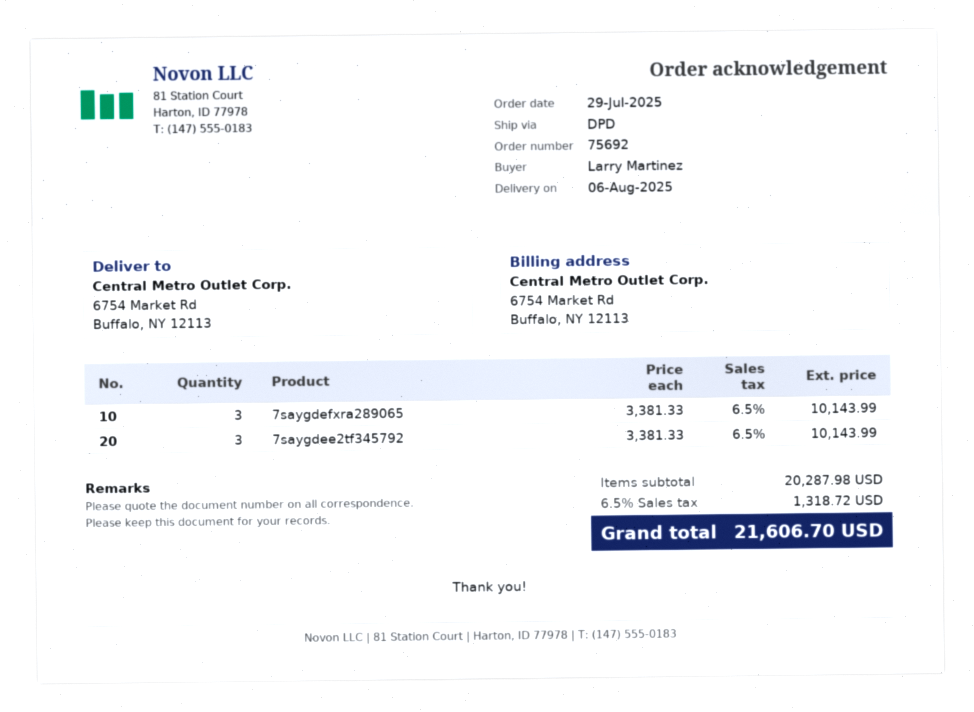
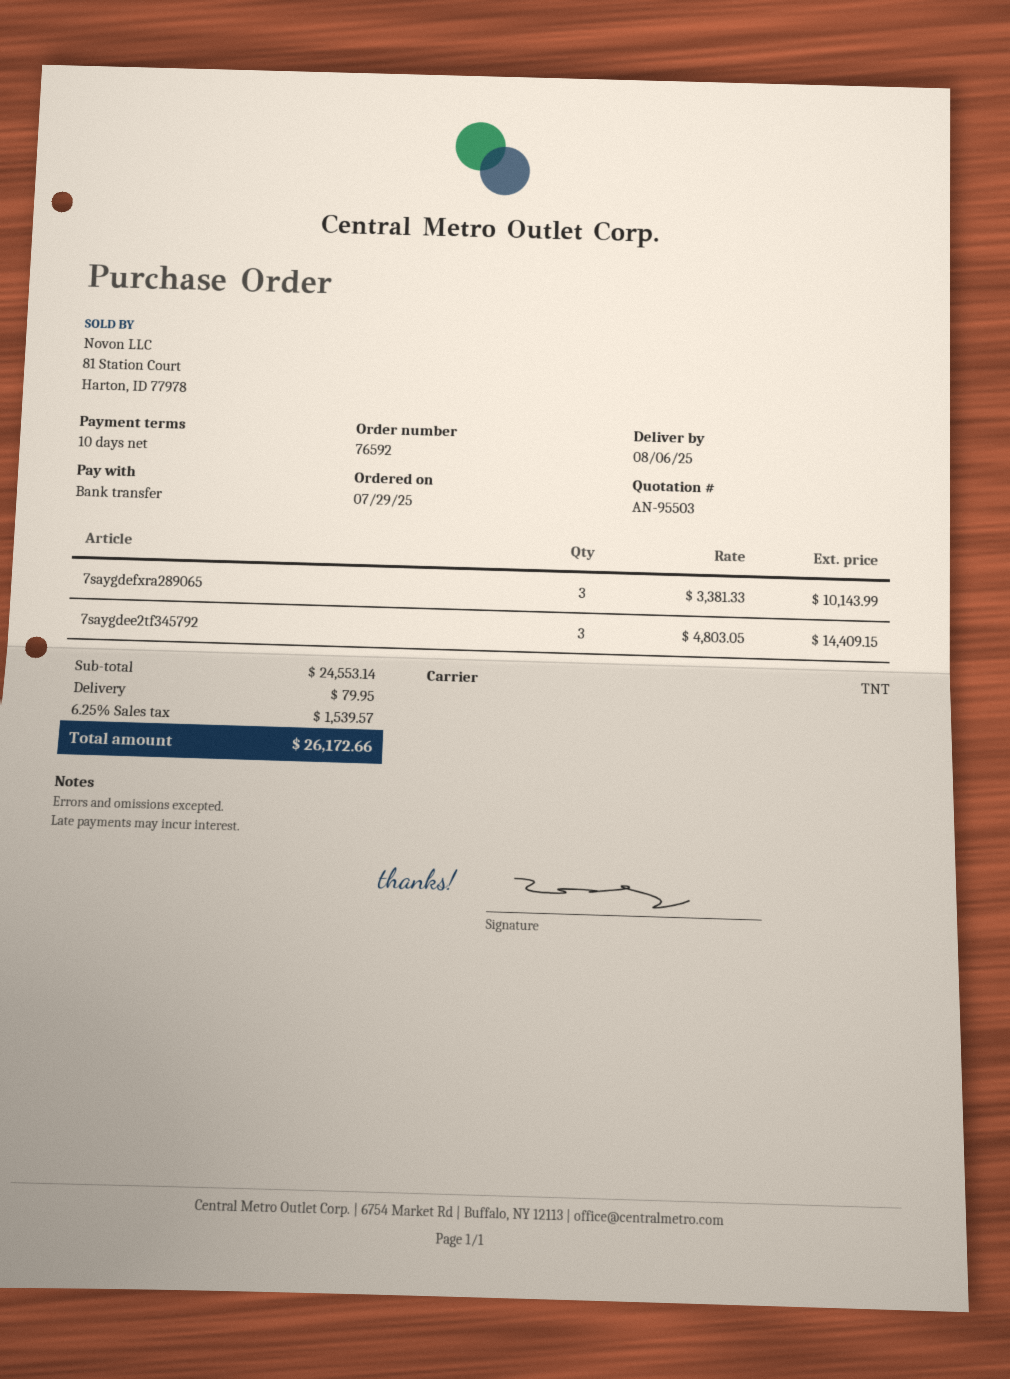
order number: 75692 -> 76592
shipping method: DPD -> TNT
7saygdee2tf345792: 3 x 3381.33 = 10143.99 -> 3 x 4803.05 = 14409.15
subtotal: 20287.98 -> 24553.14
shipping: none -> 79.95
tax: 6.5% = 1318.72 -> 6.25% = 1539.57
total: 21606.70 -> 26172.66

